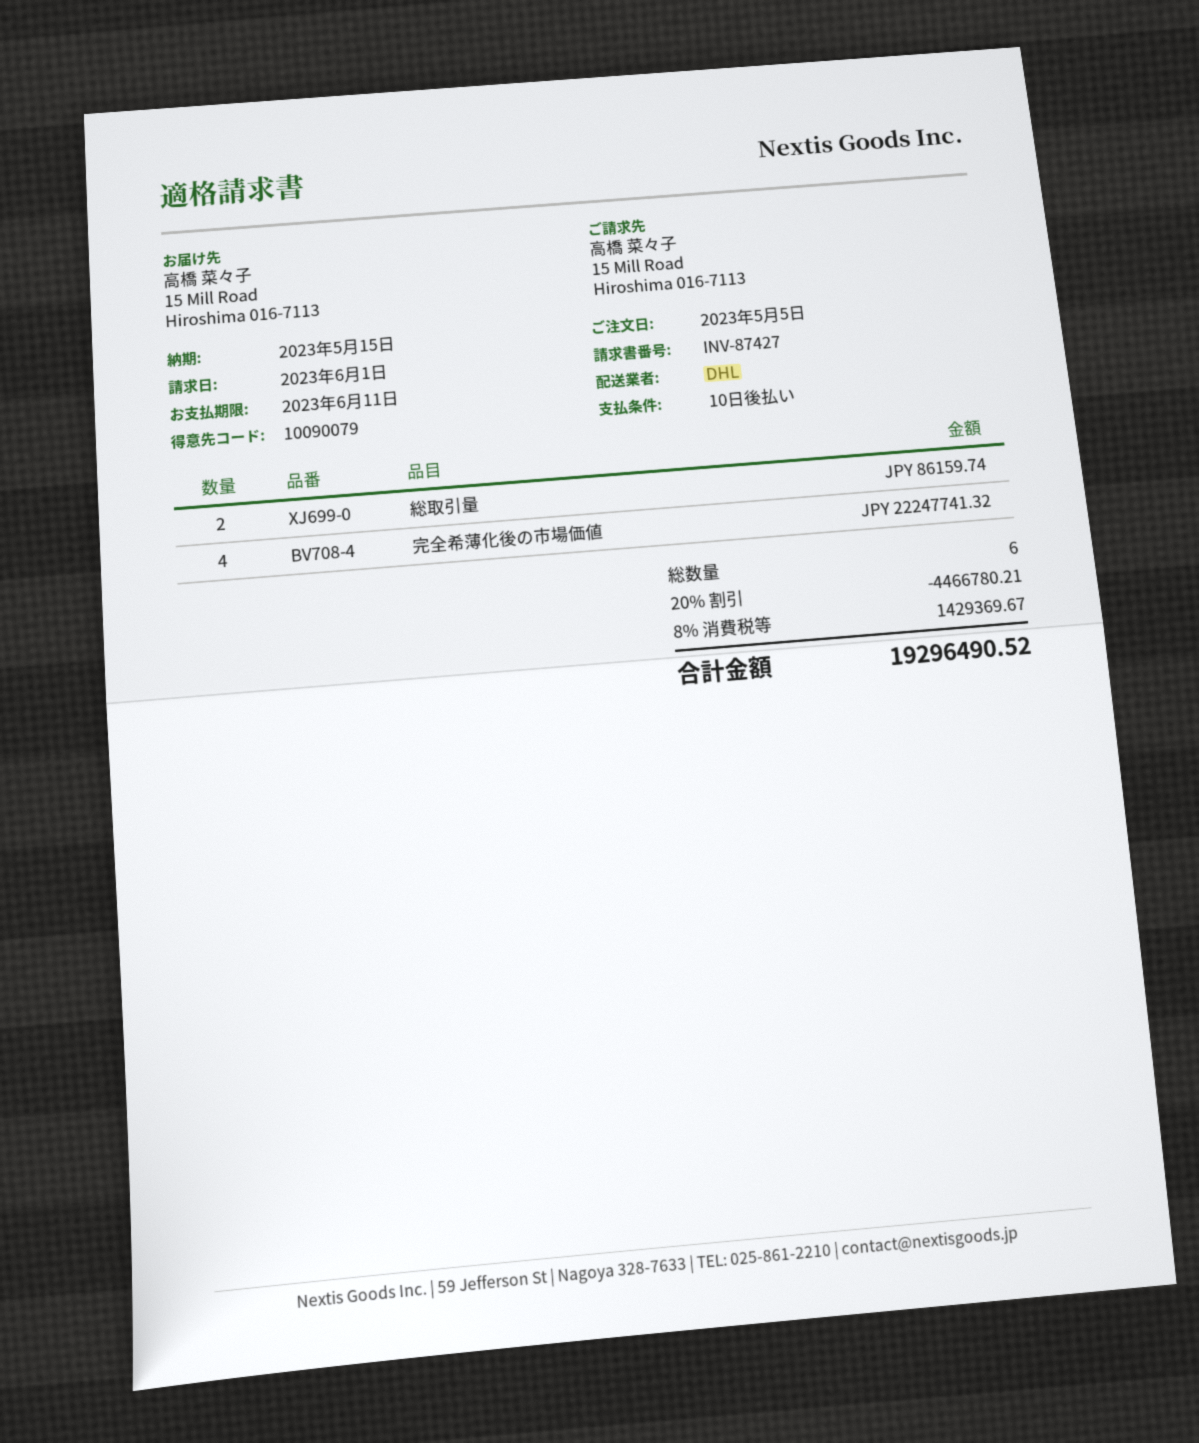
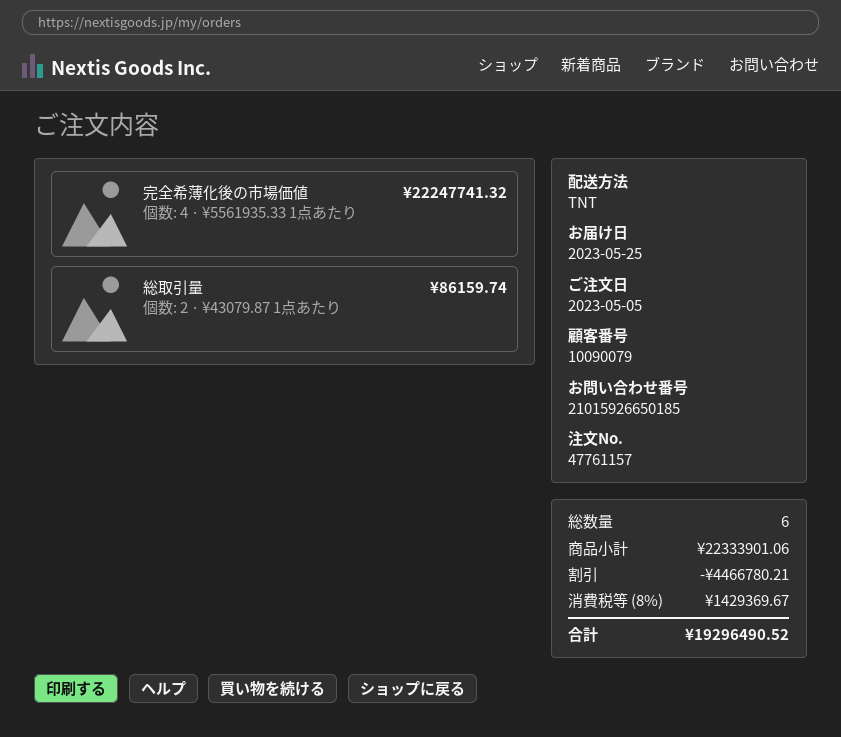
delivery date: 2023-05-15 -> 2023-05-25
shipping method: DHL -> TNT

